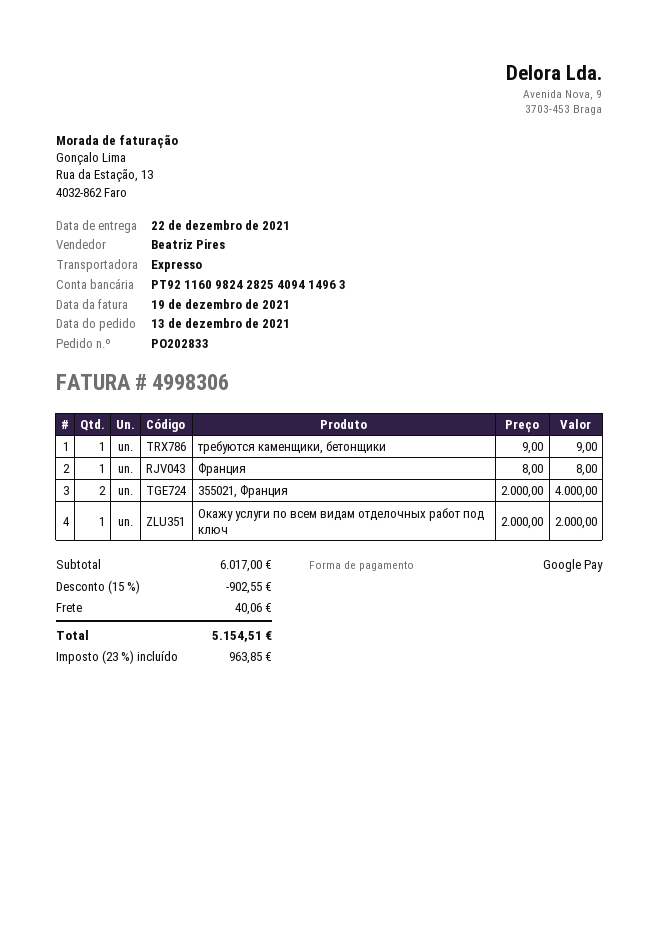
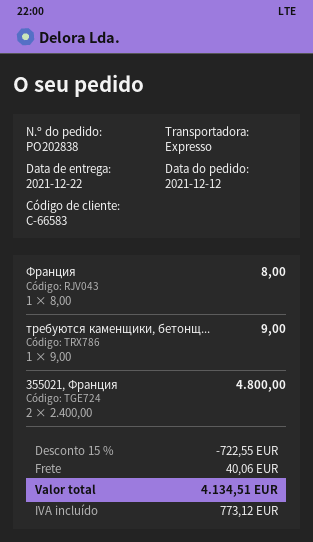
order number: PO202833 -> PO202838
order date: 2021-12-13 -> 2021-12-12
355021, Франция: 2 x 2000.00 = 4000.00 -> 2 x 2400.00 = 4800.00
Окажу услуги по всем видам отделочных работ под ключ: 1 x 2000.00 = 2000.00 -> none
discount: 15% = 902.55 -> 15% = 722.55
tax: 963.85 -> 773.12
total: 5154.51 -> 4134.51

